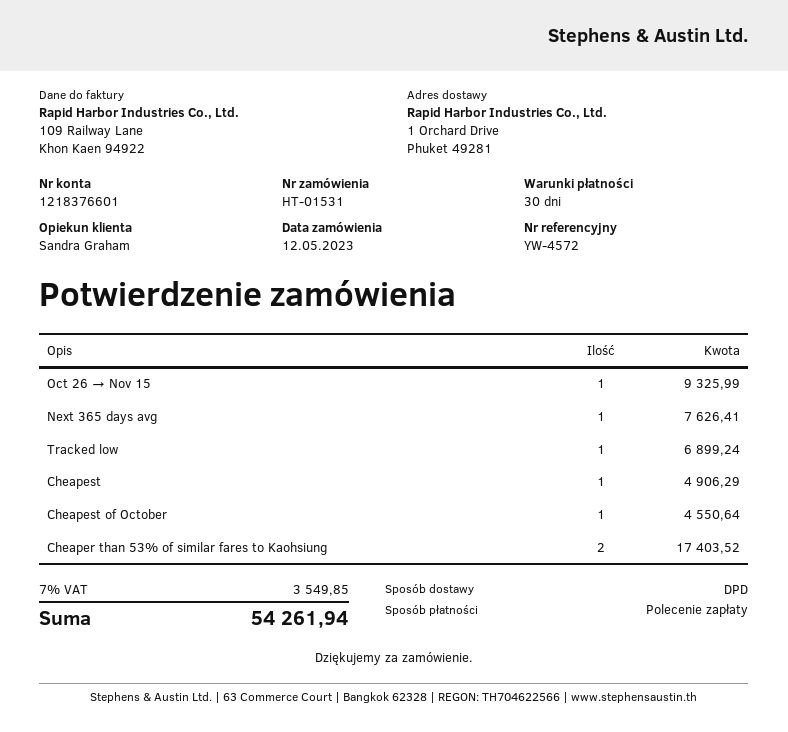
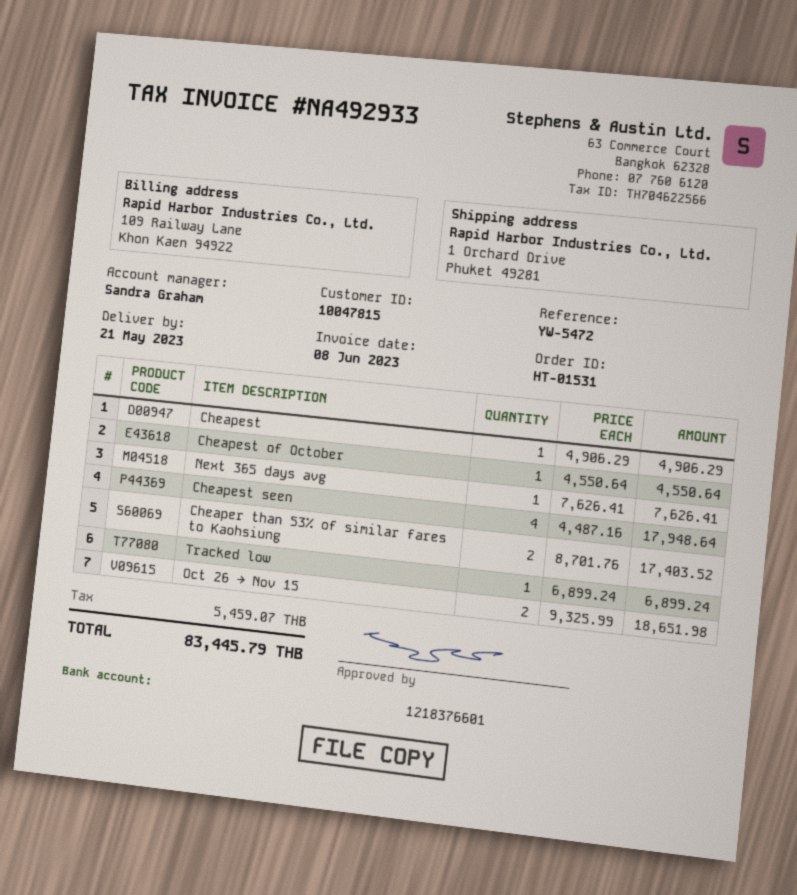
reference: YW-4572 -> YW-5472
Oct 26 → Nov 15: 1 for 9325.99 -> 2 for 18651.98
Cheapest seen: none -> 4 for 17948.64
tax: 3549.85 -> 5459.07
total: 54261.94 -> 83445.79

